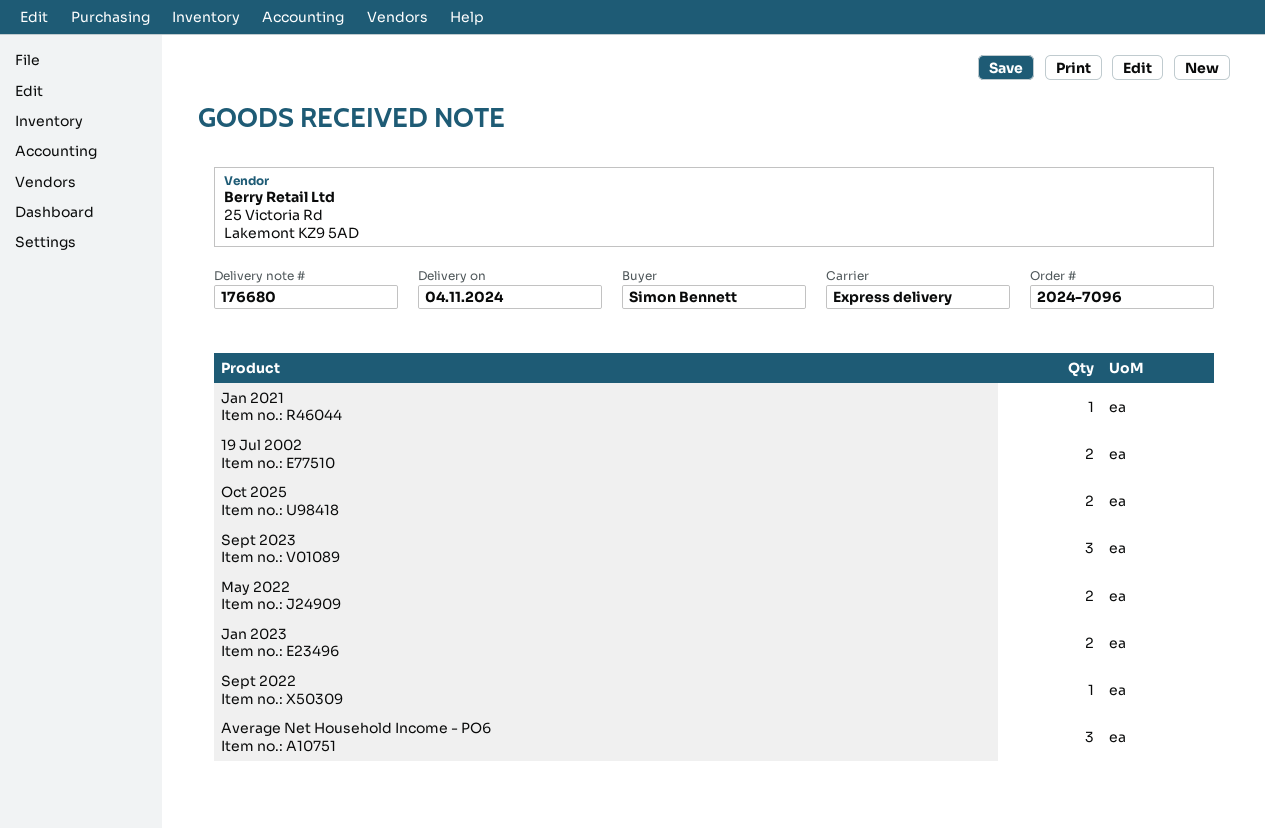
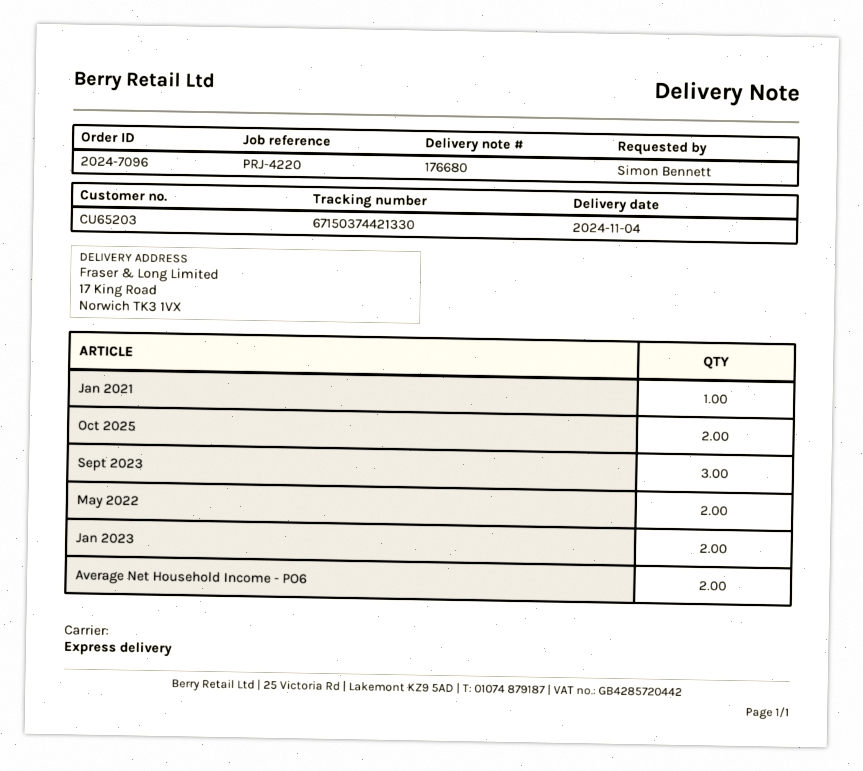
19 Jul 2002: 2 -> none
Sept 2022: 1 -> none
Average Net Household Income - PO6: 3 -> 2

